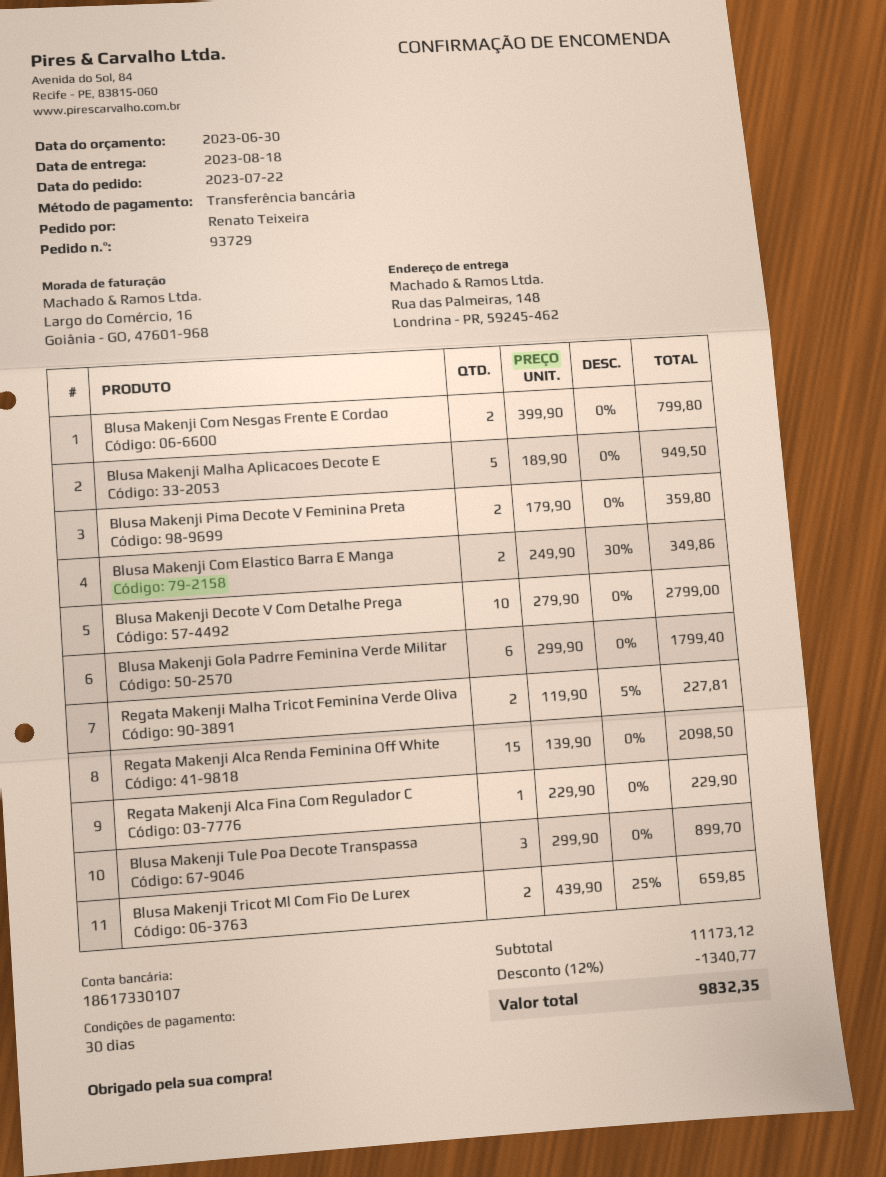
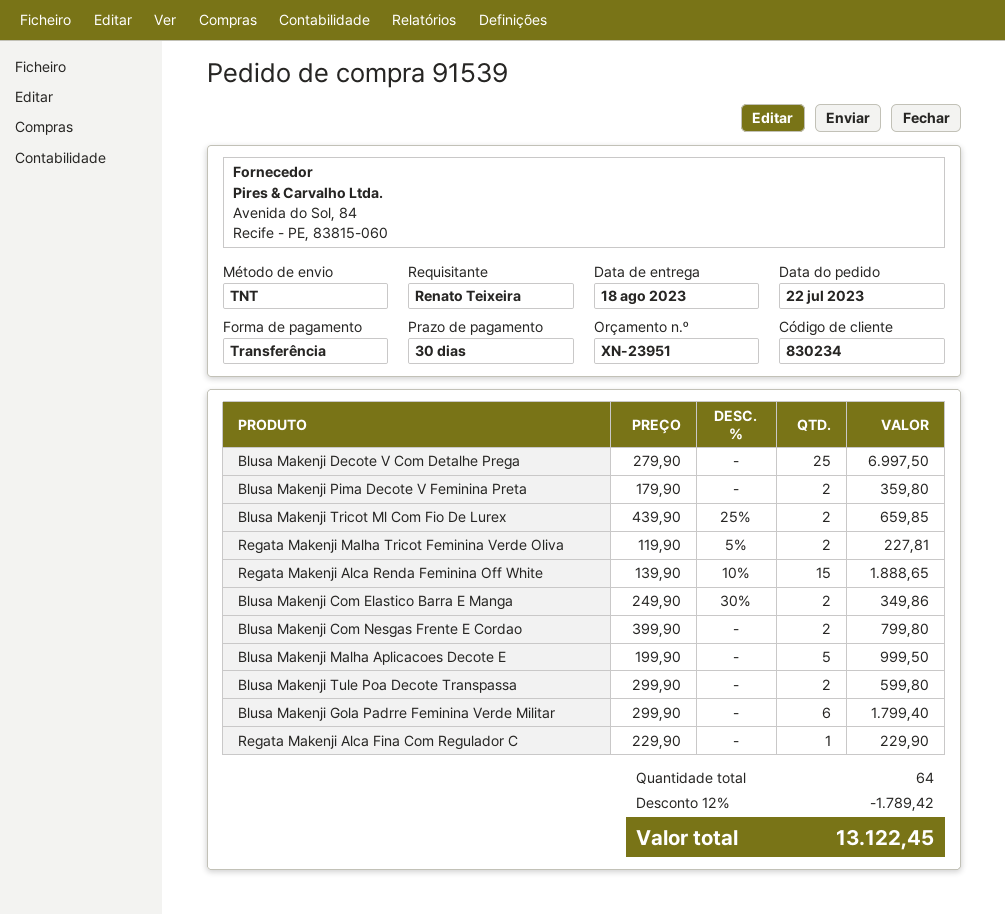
order number: 93729 -> 91539
Blusa Makenji Malha Aplicacoes Decote E: 5 x 189.90 = 949.50 -> 5 x 199.90 = 999.50
Blusa Makenji Decote V Com Detalhe Prega: 10 x 279.90 = 2799.00 -> 25 x 279.90 = 6997.50
Regata Makenji Alca Renda Feminina Off White: 15 x 139.90 = 2098.50 -> 15 x 139.90 - 10% = 1888.65
Blusa Makenji Tule Poa Decote Transpassa: 3 x 299.90 = 899.70 -> 2 x 299.90 = 599.80
discount: 12% = 1340.77 -> 12% = 1789.42
total: 9832.35 -> 13122.45

